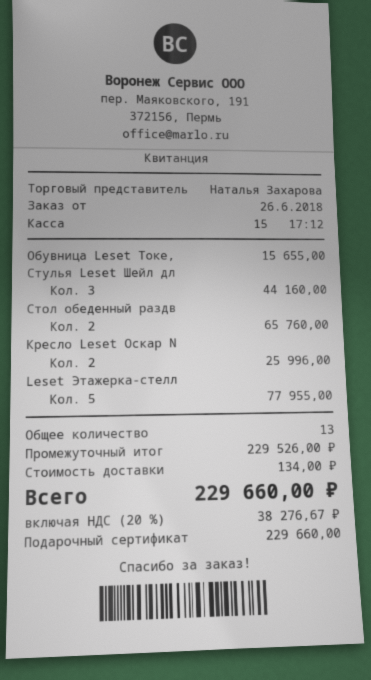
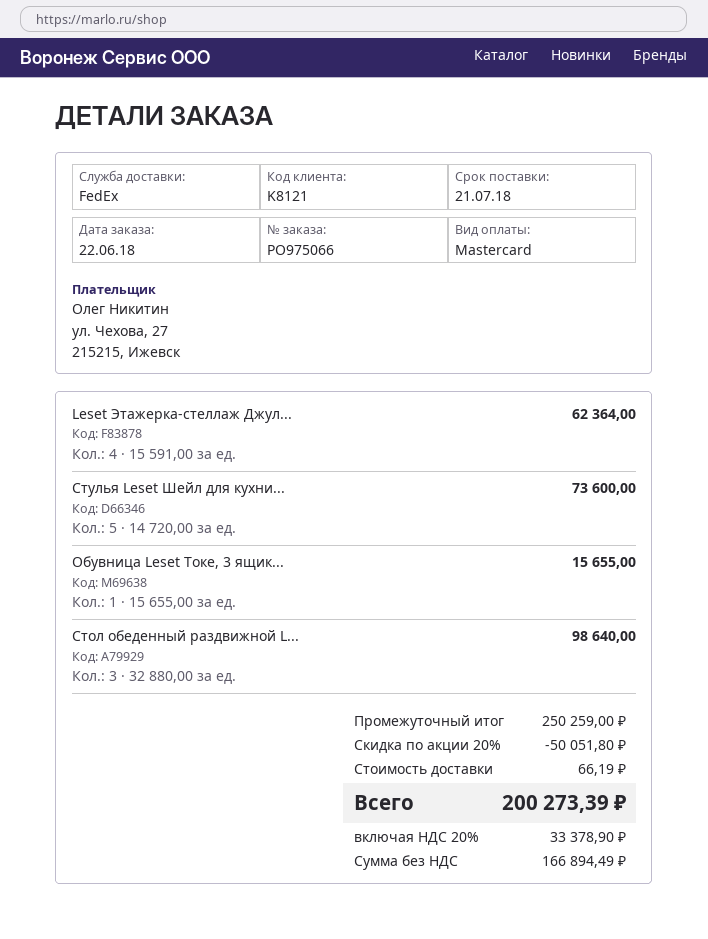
order date: 2018-06-26 -> 2018-06-22
payment method: gift card -> Mastercard
Стулья Leset Шейл дл: 3 for 44160.00 -> 5 for 73600.00
Стол обеденный раздв: 2 for 65760.00 -> 3 for 98640.00
Кресло Leset Оскар N: 2 for 25996.00 -> none
Leset Этажерка-стелл: 5 for 77955.00 -> 4 for 62364.00
subtotal: 229526.00 -> 250259.00
discount: none -> 20% = 50051.80
shipping: 134.00 -> 66.19
tax: 20% = 38276.67 -> 20% = 33378.90
total: 229660.00 -> 200273.39

